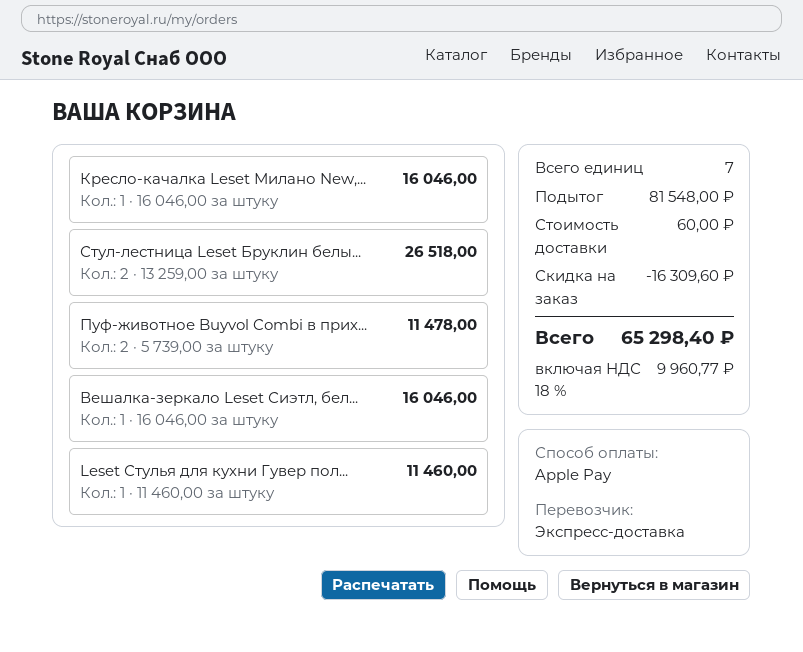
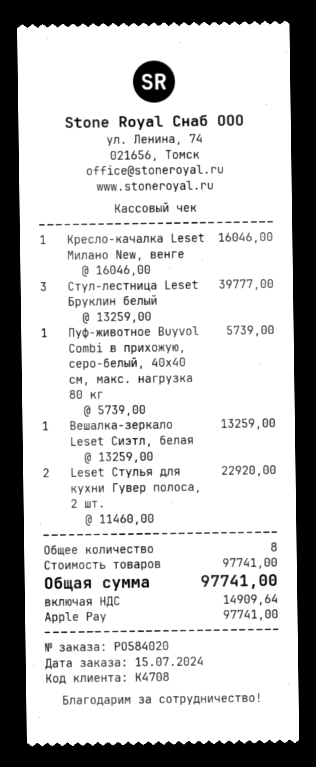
Стул-лестница Leset Бруклин белы...: 2 x 13259.00 = 26518.00 -> 3 x 13259.00 = 39777.00
Пуф-животное Buyvol Combi в прих...: 2 x 5739.00 = 11478.00 -> 1 x 5739.00 = 5739.00
Вешалка-зеркало Leset Сиэтл, бел...: 1 x 16046.00 = 16046.00 -> 1 x 13259.00 = 13259.00
Leset Стулья для кухни Гувер пол...: 1 x 11460.00 = 11460.00 -> 2 x 11460.00 = 22920.00
total quantity: 7 -> 8
subtotal: 81548.00 -> 97741.00
discount: 16309.60 -> none
shipping: 60.00 -> none
tax: 9960.77 -> 14909.64
total: 65298.40 -> 97741.00

